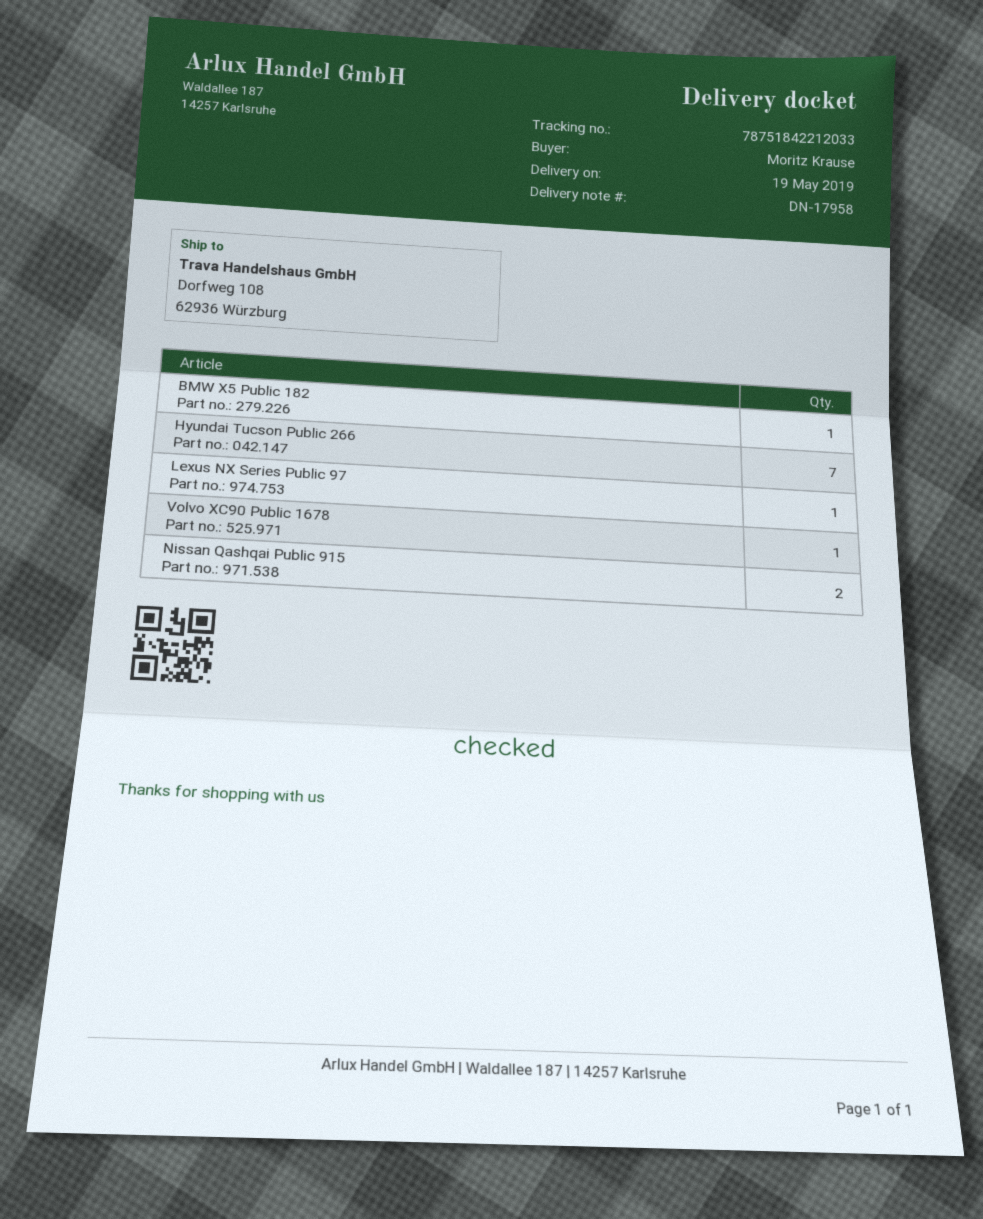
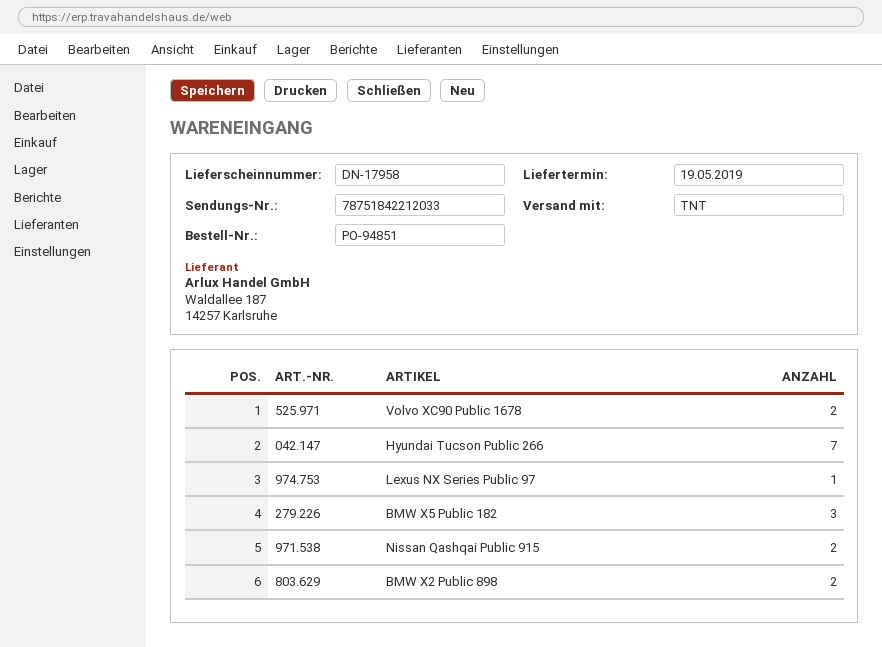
BMW X5 Public 182: 1 -> 3
Volvo XC90 Public 1678: 1 -> 2
BMW X2 Public 898: none -> 2

